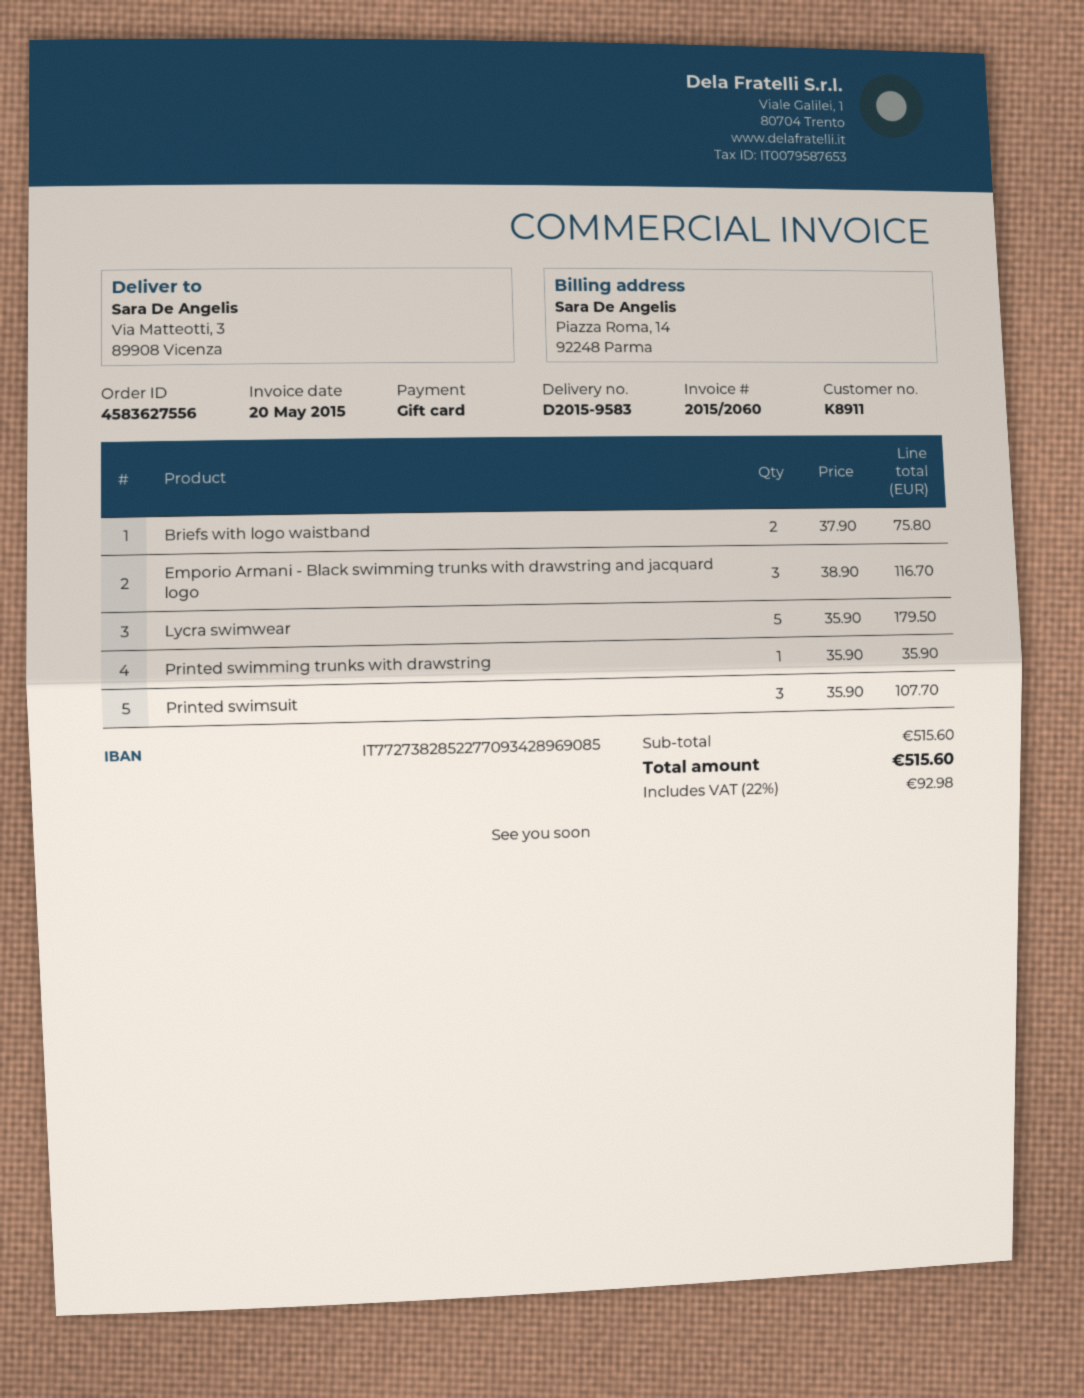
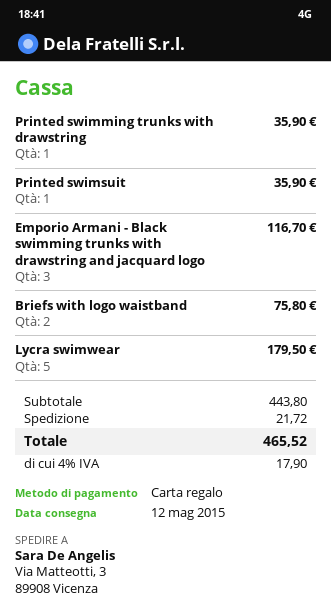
Printed swimsuit: 3 for 107.70 -> 1 for 35.90
subtotal: 515.60 -> 443.80
shipping: none -> 21.72
tax: 22% = 92.98 -> 4% = 17.90
total: 515.60 -> 465.52

